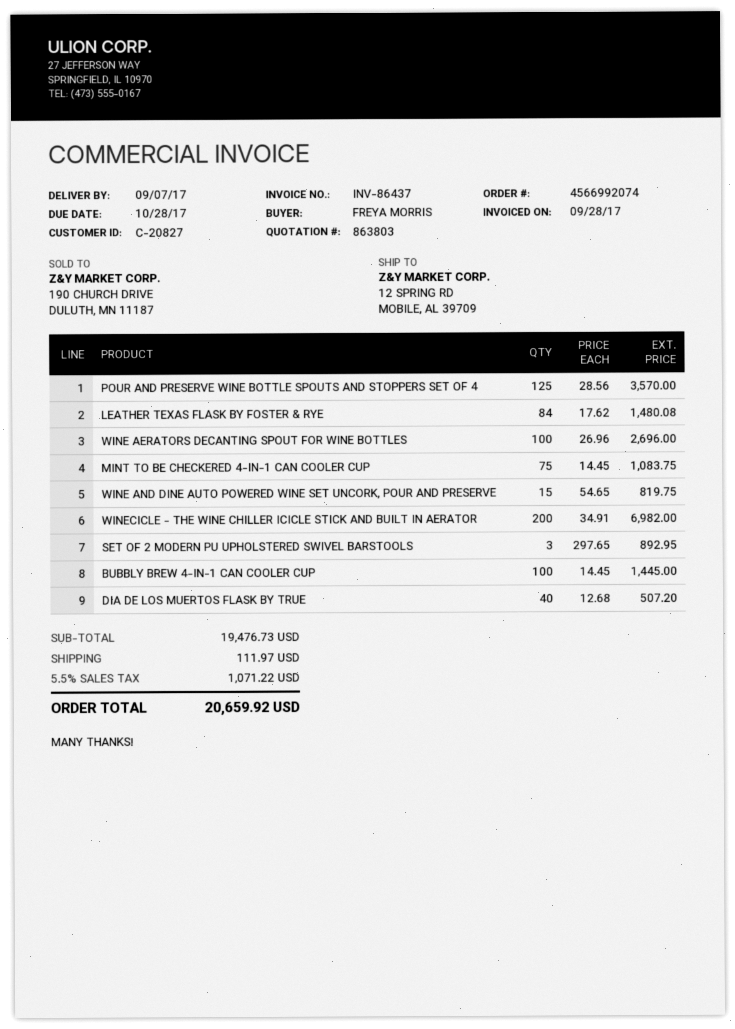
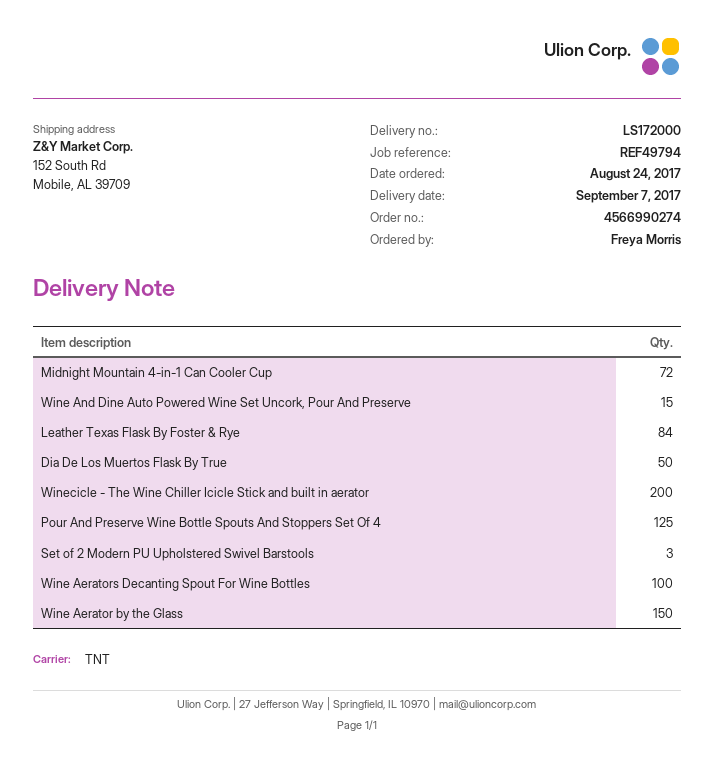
order number: 4566992074 -> 4566990274
ship to: 12 SPRING RD, MOBILE, AL 39709 -> 152 South Rd, Mobile, AL 39709
MINT TO BE CHECKERED 4-IN-1 CAN COOLER CUP: 75 -> none
BUBBLY BREW 4-IN-1 CAN COOLER CUP: 100 -> none
DIA DE LOS MUERTOS FLASK BY TRUE: 40 -> 50
Midnight Mountain 4-in-1 Can Cooler Cup: none -> 72
Wine Aerator by the Glass: none -> 150

